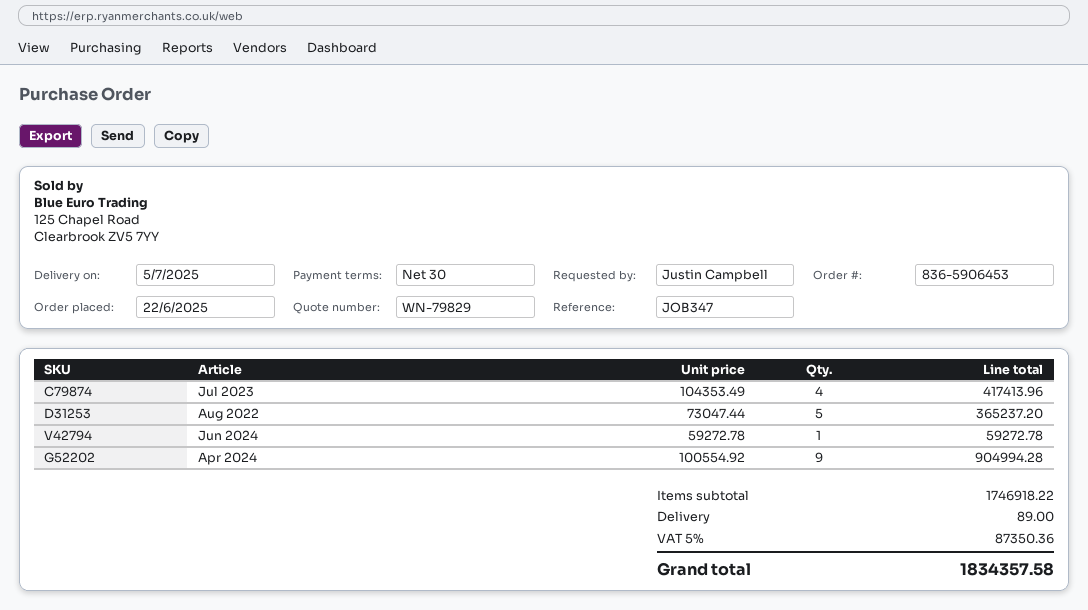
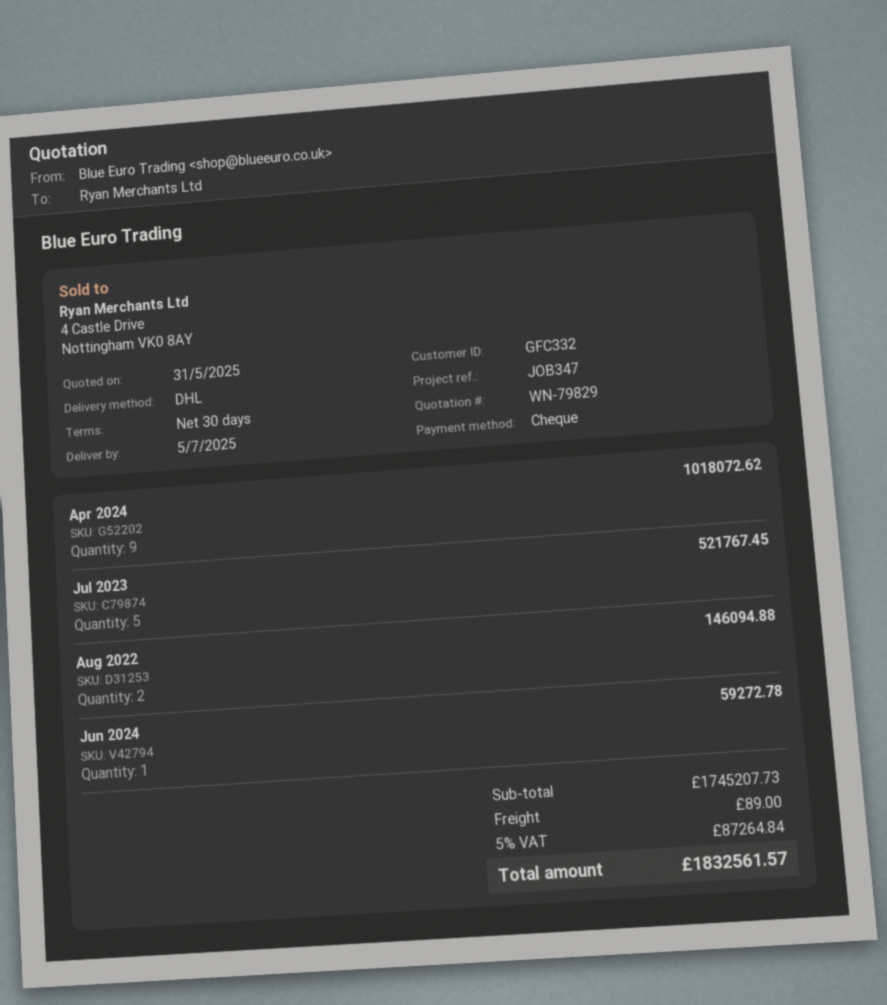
Jul 2023: 4 for 417413.96 -> 5 for 521767.45
Aug 2022: 5 for 365237.20 -> 2 for 146094.88
Apr 2024: 9 for 904994.28 -> 9 for 1018072.62
subtotal: 1746918.22 -> 1745207.73
tax: 5% = 87350.36 -> 5% = 87264.84
total: 1834357.58 -> 1832561.57

